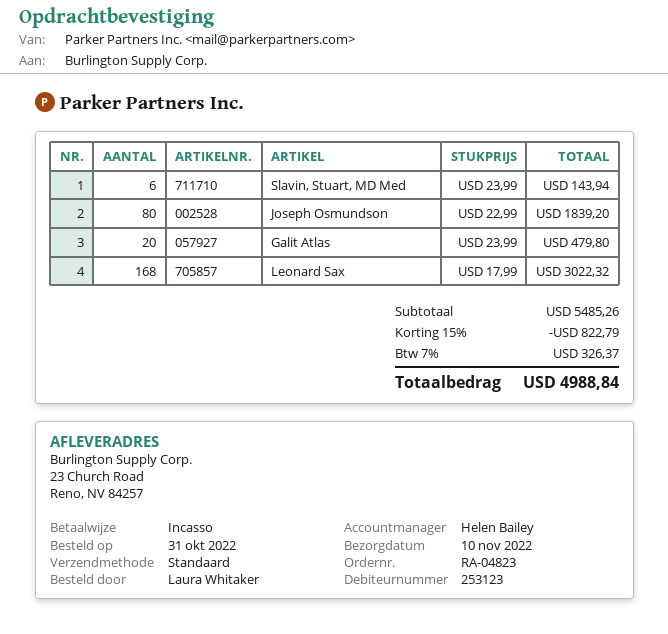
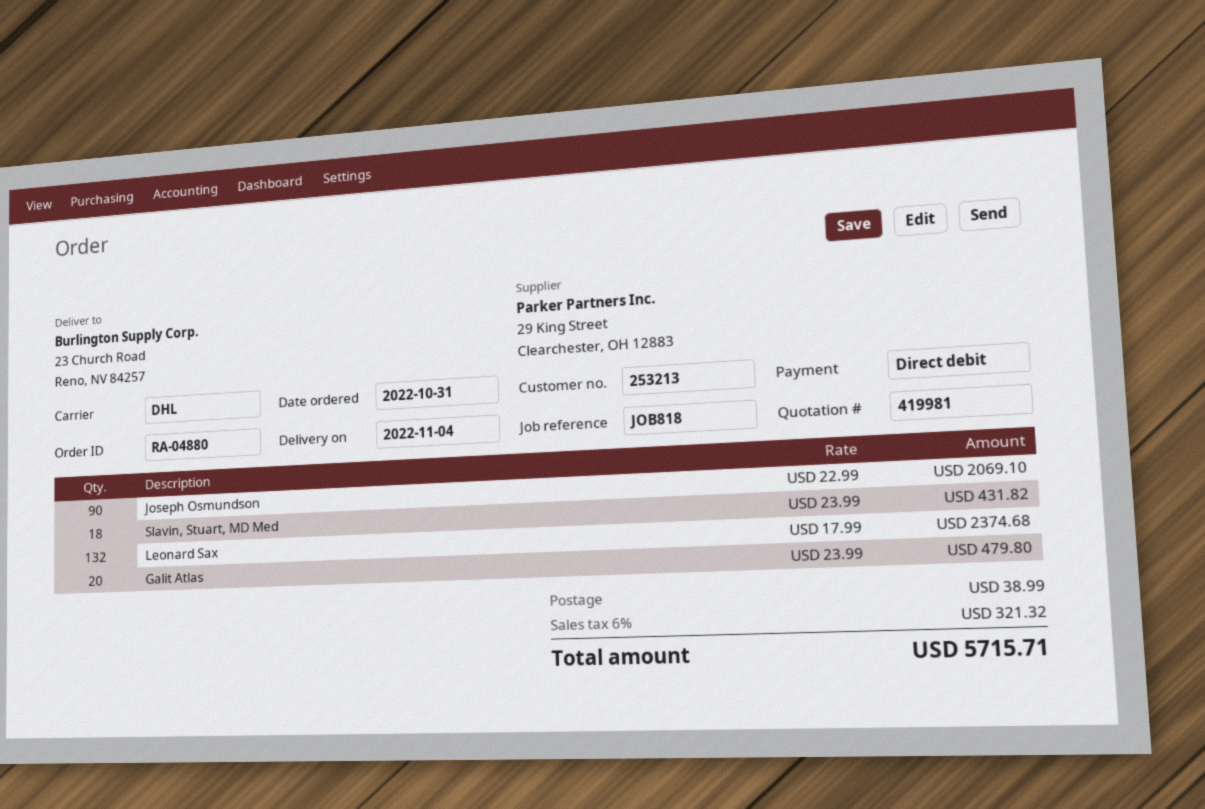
order number: RA-04823 -> RA-04880
delivery date: 2022-11-10 -> 2022-11-04
customer number: 253123 -> 253213
shipping method: standard -> DHL
Slavin, Stuart, MD Med: 6 x 23.99 = 143.94 -> 18 x 23.99 = 431.82
Joseph Osmundson: 80 x 22.99 = 1839.20 -> 90 x 22.99 = 2069.10
Leonard Sax: 168 x 17.99 = 3022.32 -> 132 x 17.99 = 2374.68
discount: 15% = 822.79 -> none
shipping: none -> 38.99
tax: 7% = 326.37 -> 6% = 321.32
total: 4988.84 -> 5715.71

